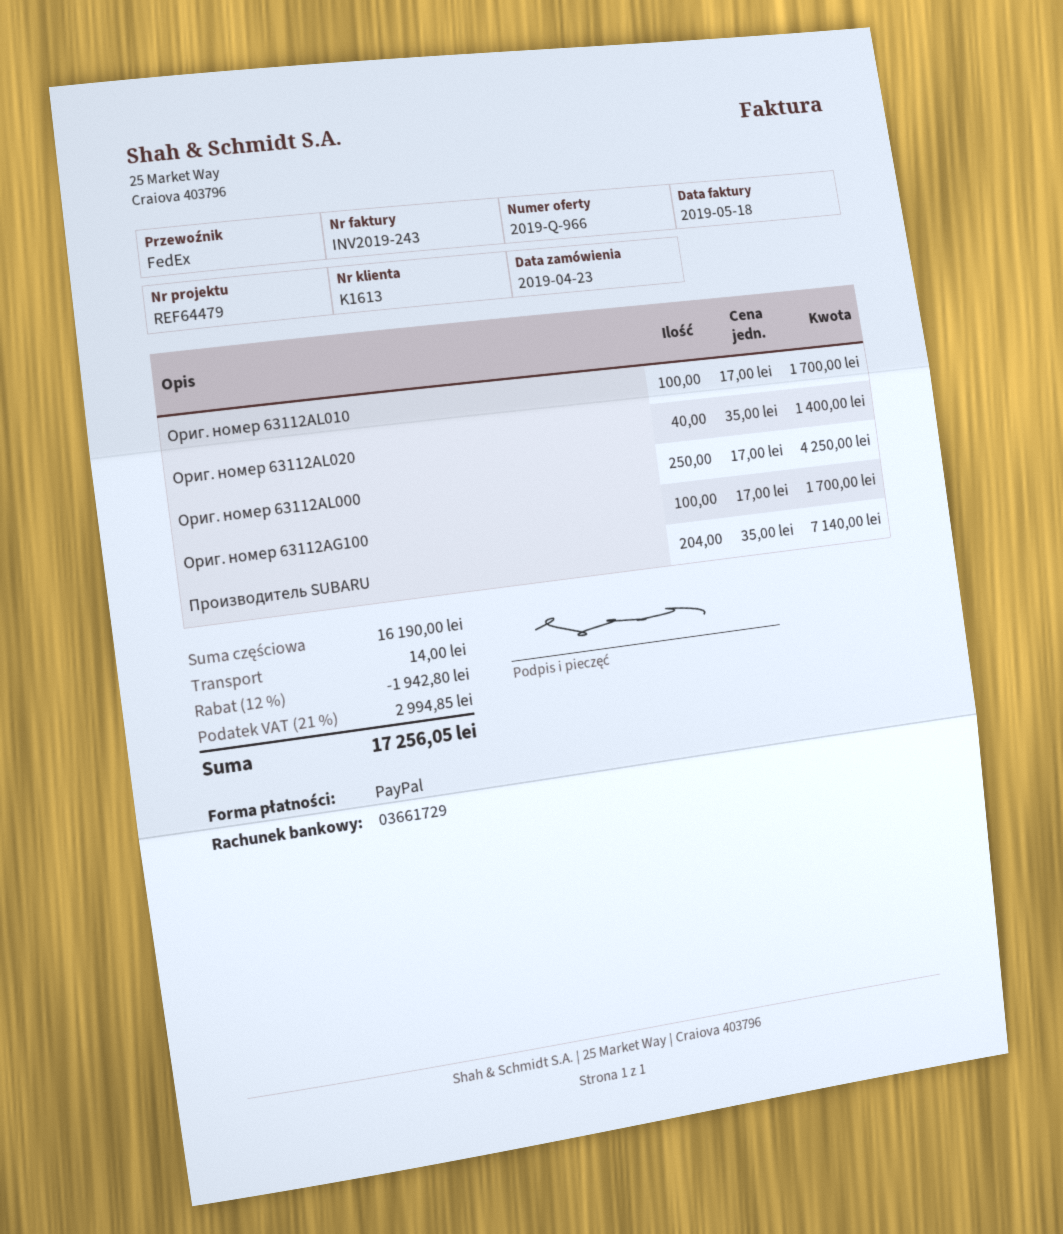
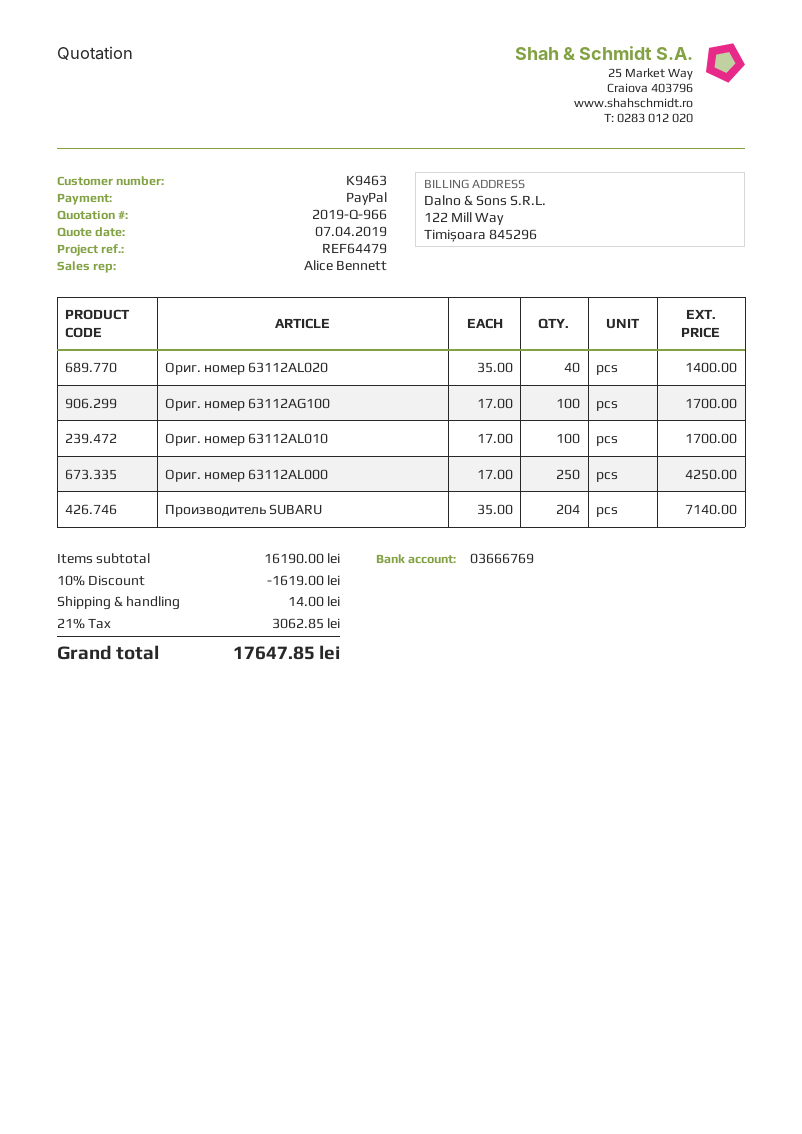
customer number: K1613 -> K9463
bank account: 03661729 -> 03666769
discount: 12% = 1942.80 -> 10% = 1619.00
tax: 21% = 2994.85 -> 21% = 3062.85
total: 17256.05 -> 17647.85

